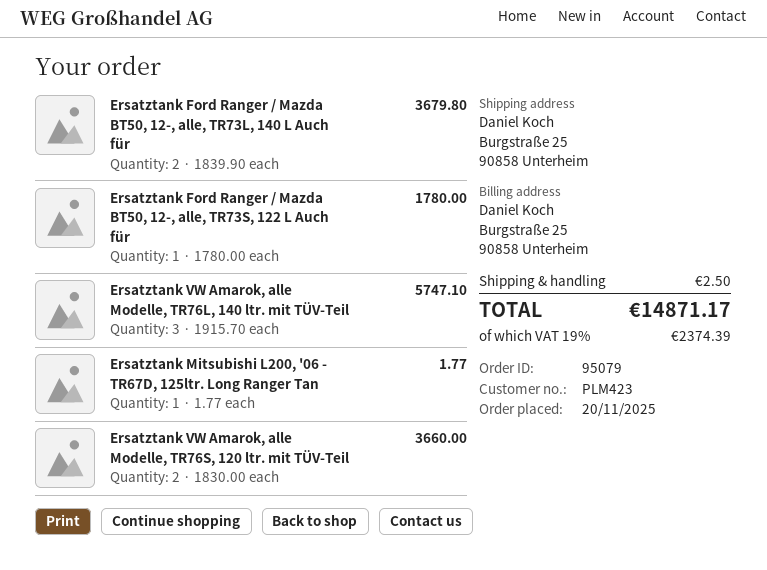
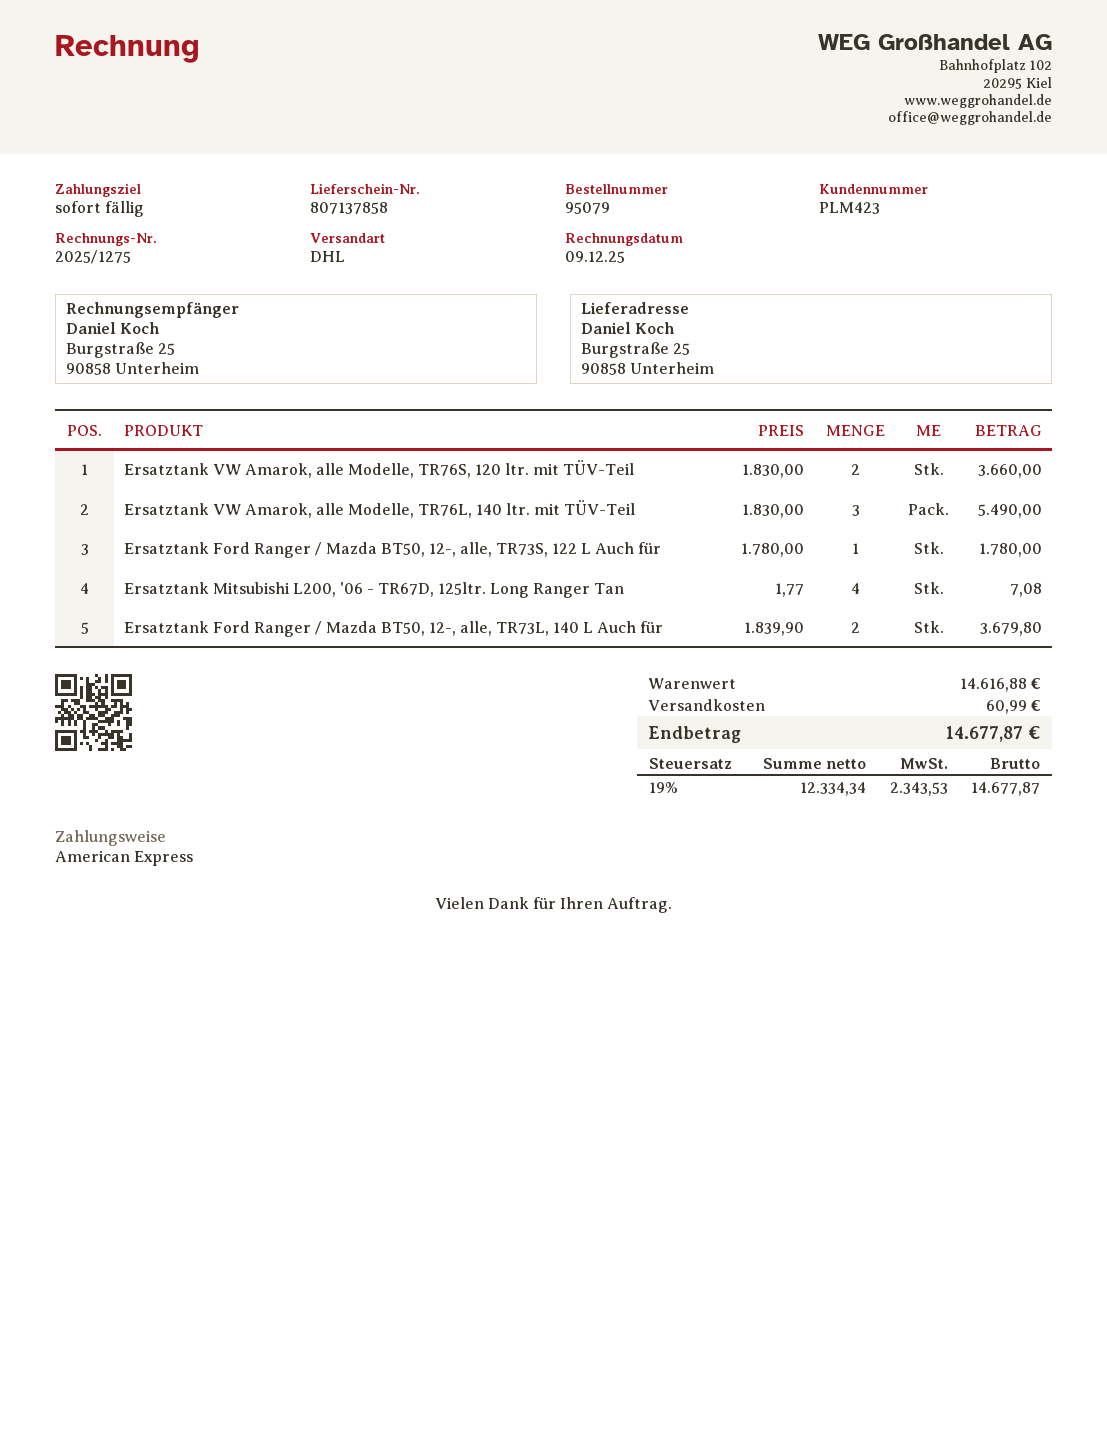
Ersatztank VW Amarok, alle Modelle, TR76L, 140 ltr. mit TÜV-Teil: 3 x 1915.70 = 5747.10 -> 3 x 1830.00 = 5490.00
Ersatztank Mitsubishi L200, '06 - TR67D, 125ltr. Long Ranger Tan: 1 x 1.77 = 1.77 -> 4 x 1.77 = 7.08
shipping: 2.50 -> 60.99
tax: 19% = 2374.39 -> 19% = 2343.53
total: 14871.17 -> 14677.87

